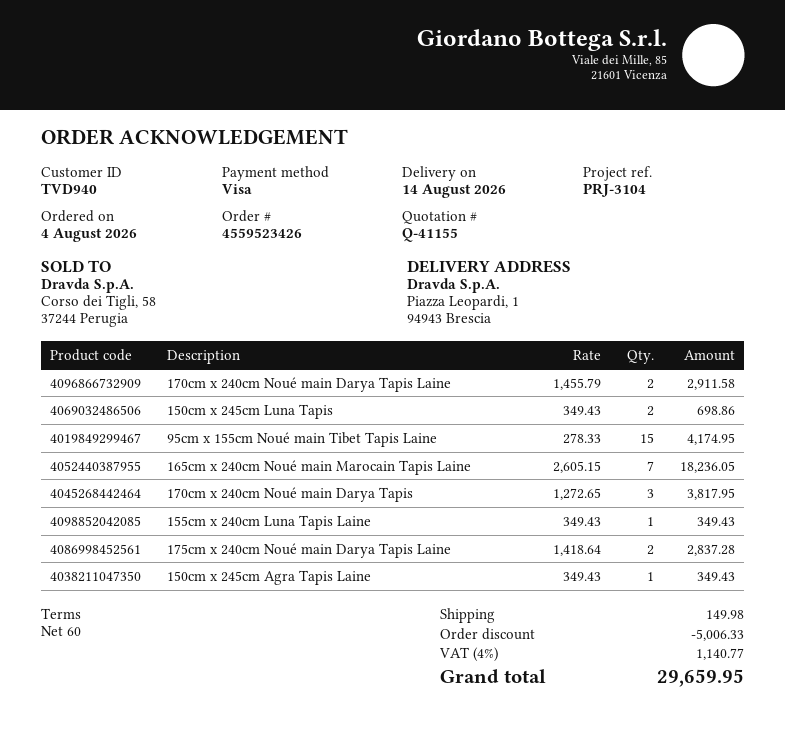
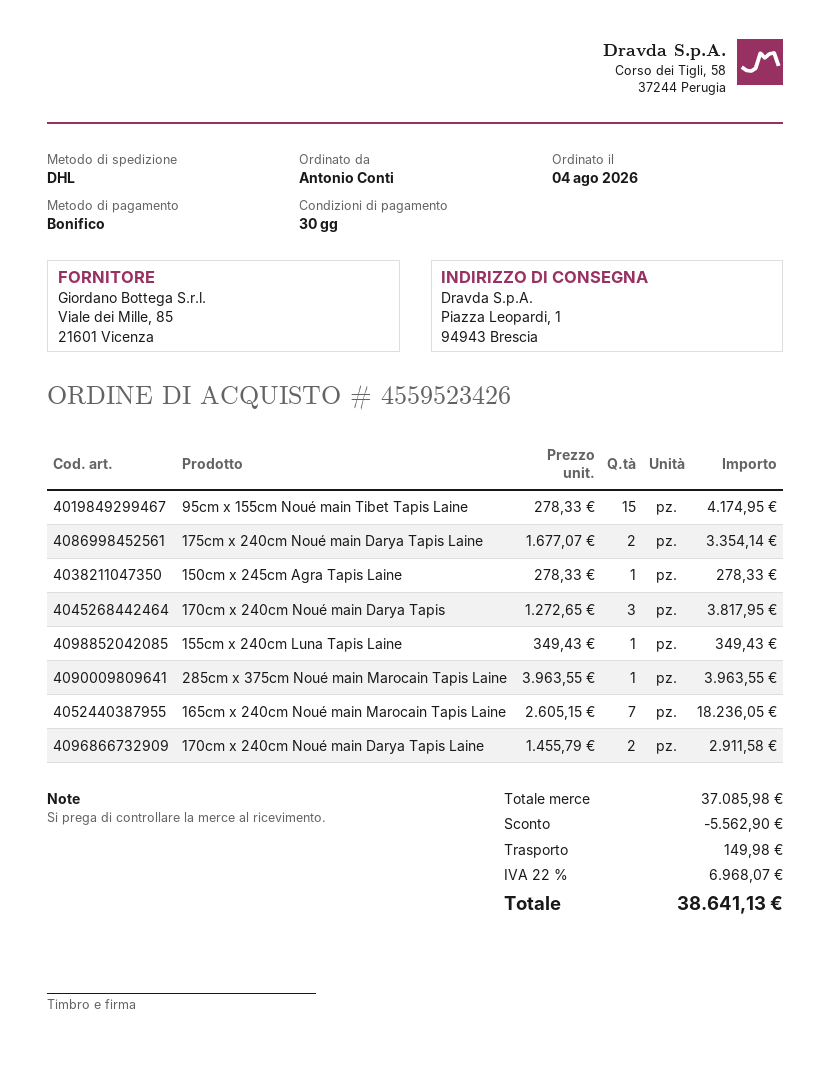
payment terms: 60 days -> 30 days
payment method: Visa -> bank transfer
150cm x 245cm Luna Tapis: 2 x 349.43 = 698.86 -> none
175cm x 240cm Noué main Darya Tapis Laine: 2 x 1418.64 = 2837.28 -> 2 x 1677.07 = 3354.14
150cm x 245cm Agra Tapis Laine: 1 x 349.43 = 349.43 -> 1 x 278.33 = 278.33
285cm x 375cm Noué main Marocain Tapis Laine: none -> 1 x 3963.55 = 3963.55
discount: 5006.33 -> 5562.90
tax: 4% = 1140.77 -> 22% = 6968.07
total: 29659.95 -> 38641.13

